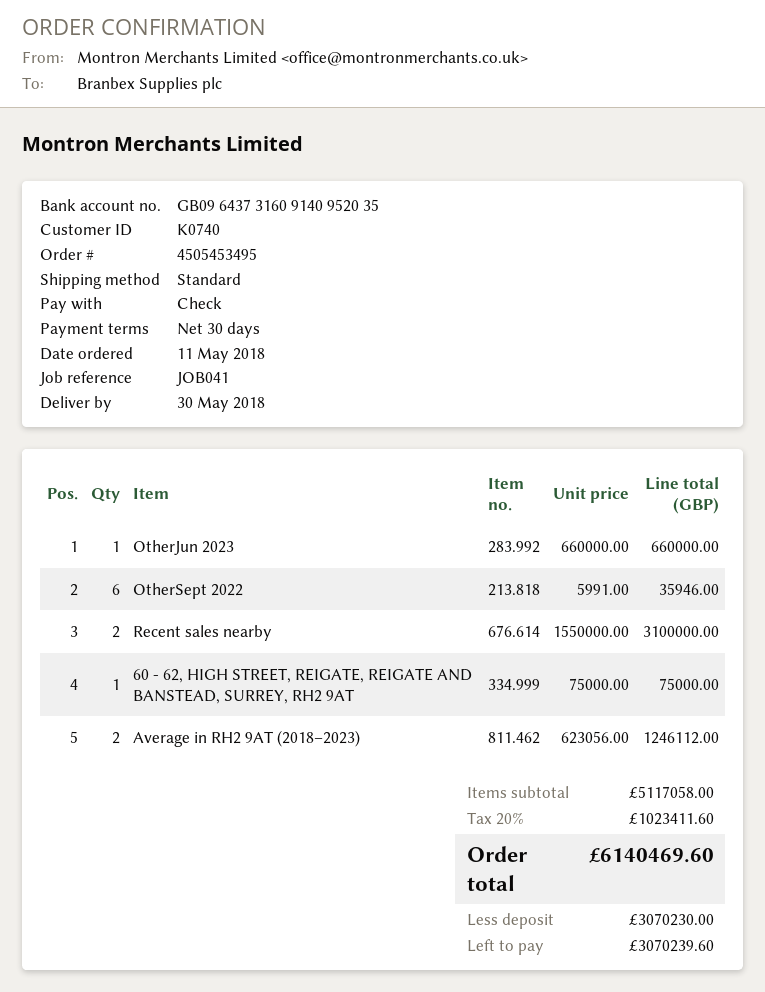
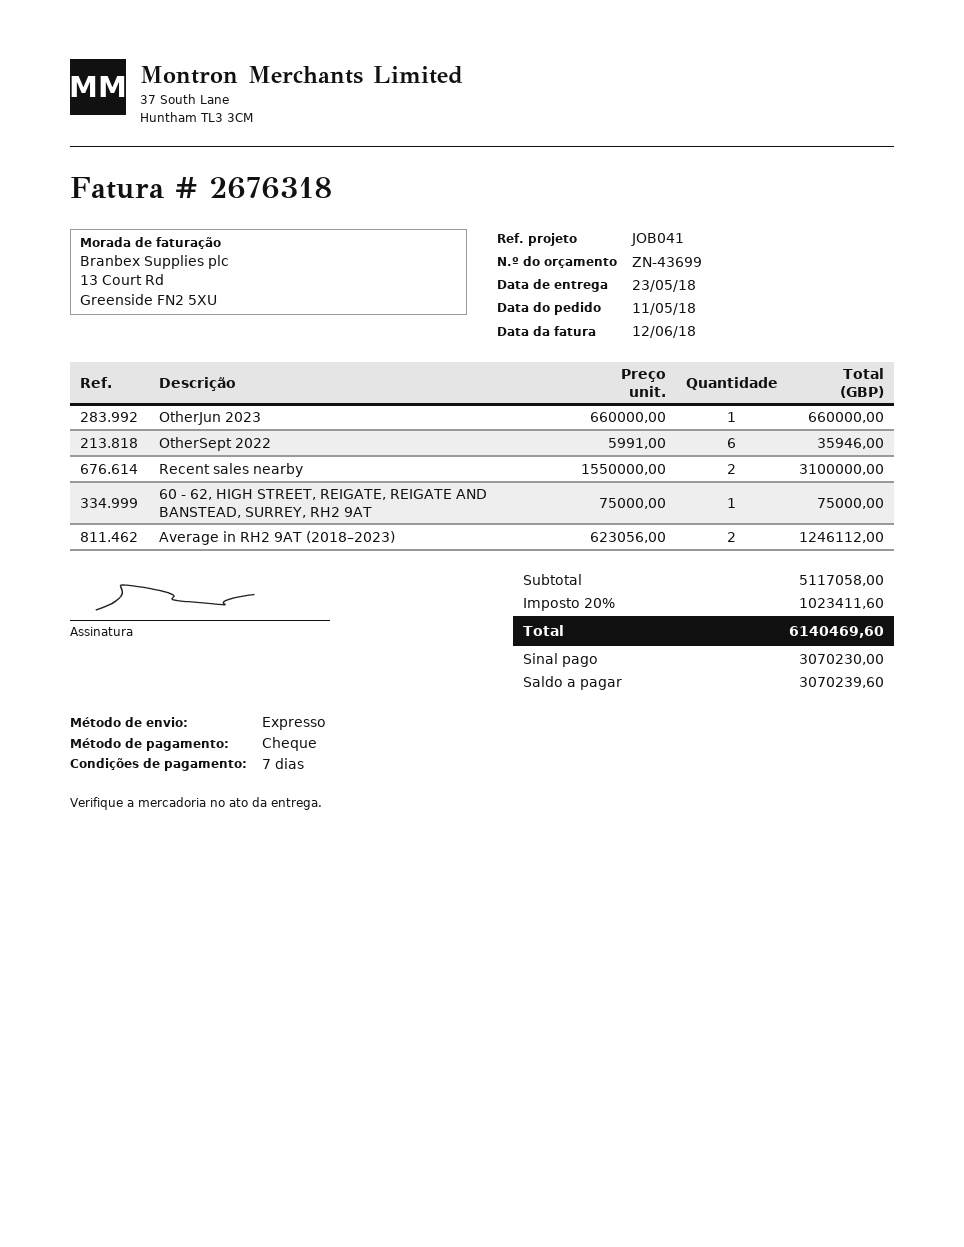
delivery date: 2018-05-30 -> 2018-05-23
payment terms: 30 days -> 7 days
shipping method: standard -> express

